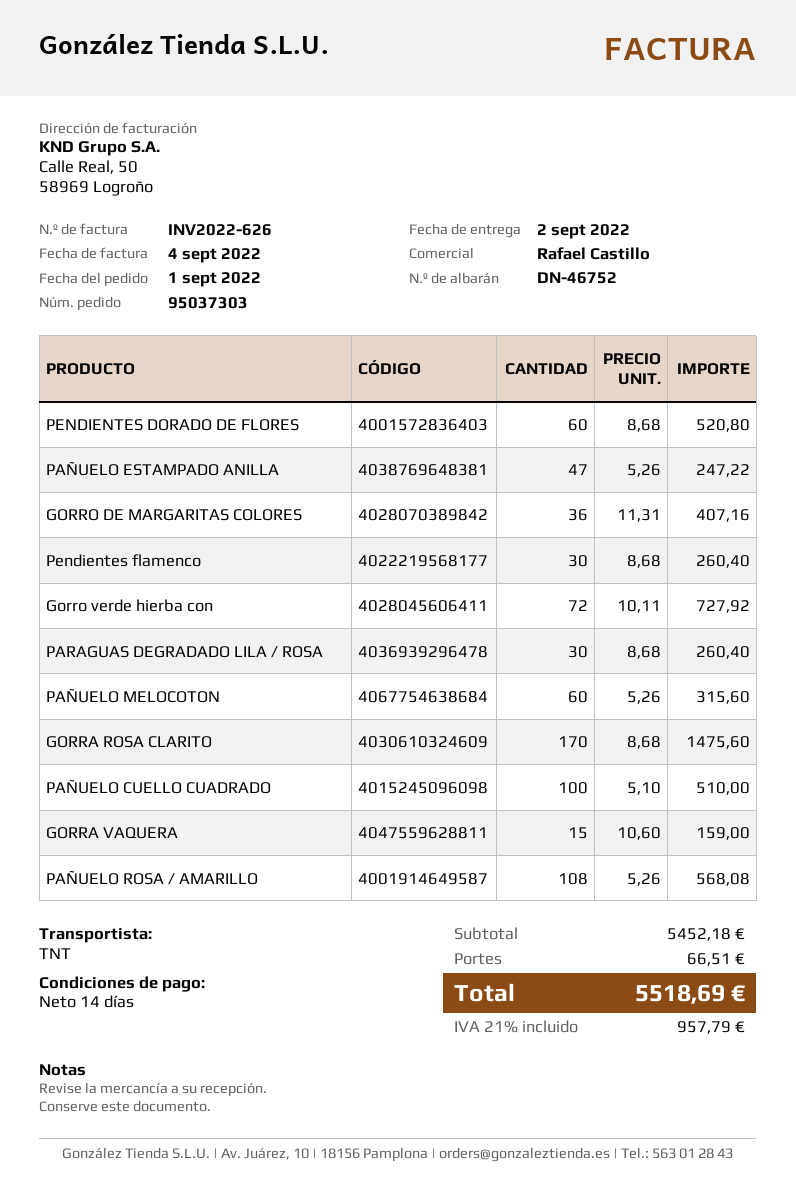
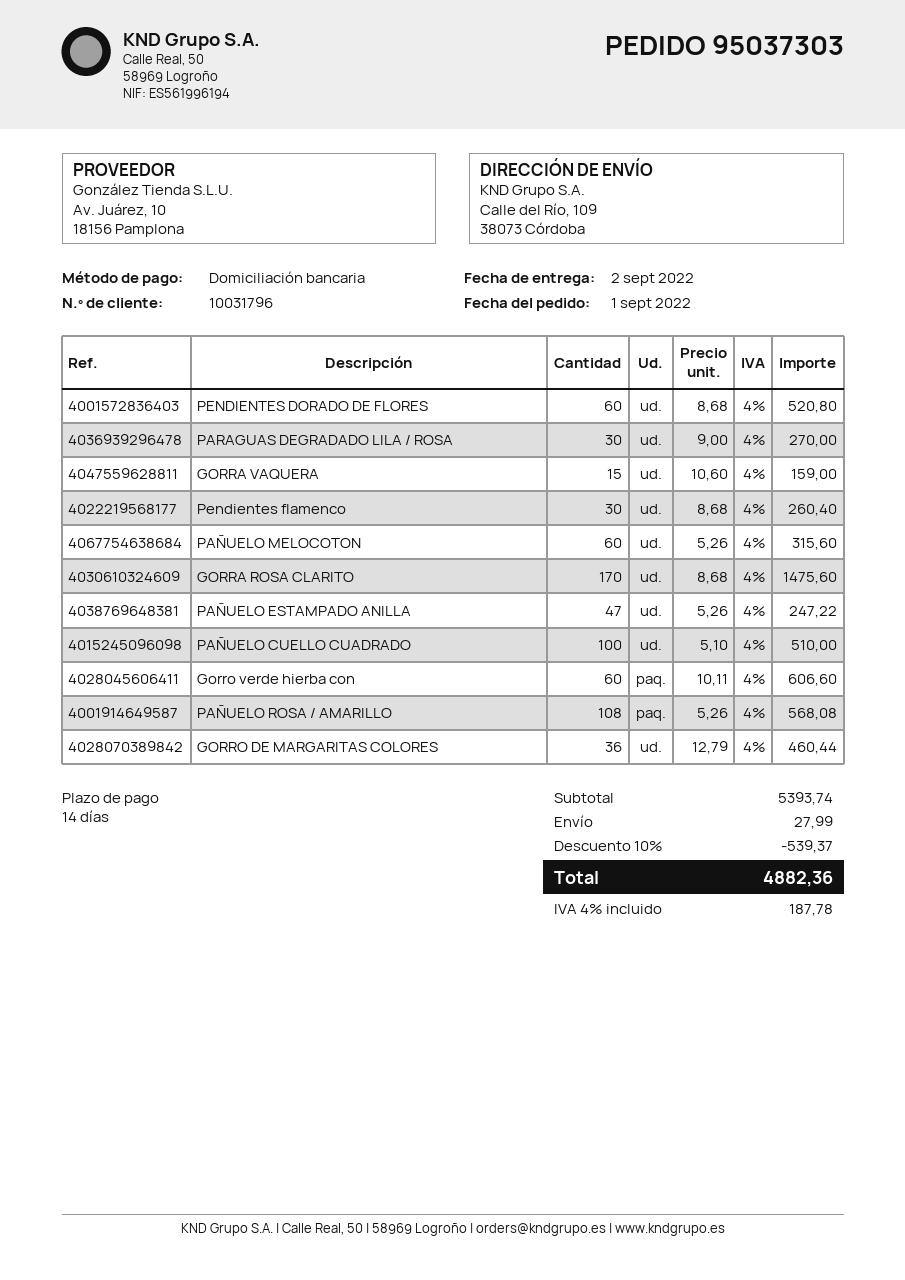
GORRO DE MARGARITAS COLORES: 36 x 11.31 = 407.16 -> 36 x 12.79 = 460.44
Gorro verde hierba con: 72 x 10.11 = 727.92 -> 60 x 10.11 = 606.60
PARAGUAS DEGRADADO LILA / ROSA: 30 x 8.68 = 260.40 -> 30 x 9.00 = 270.00
subtotal: 5452.18 -> 5393.74
discount: none -> 10% = 539.37
shipping: 66.51 -> 27.99
tax: 21% = 957.79 -> 4% = 187.78
total: 5518.69 -> 4882.36

